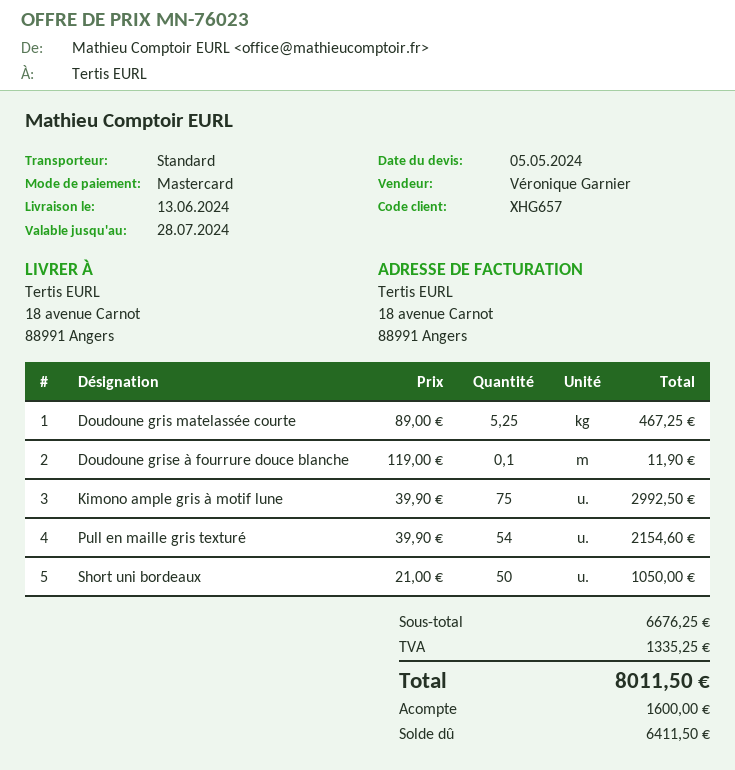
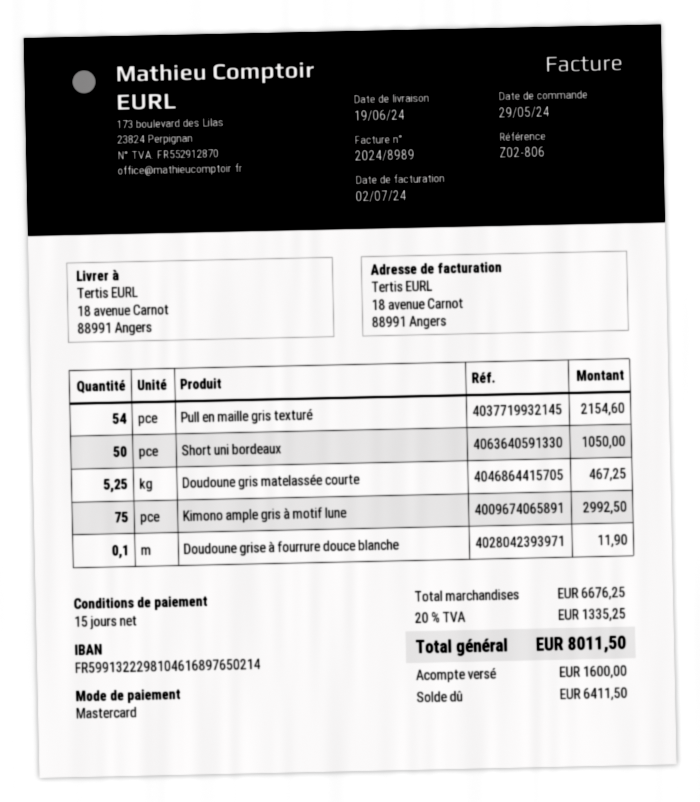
delivery date: 2024-06-13 -> 2024-06-19

